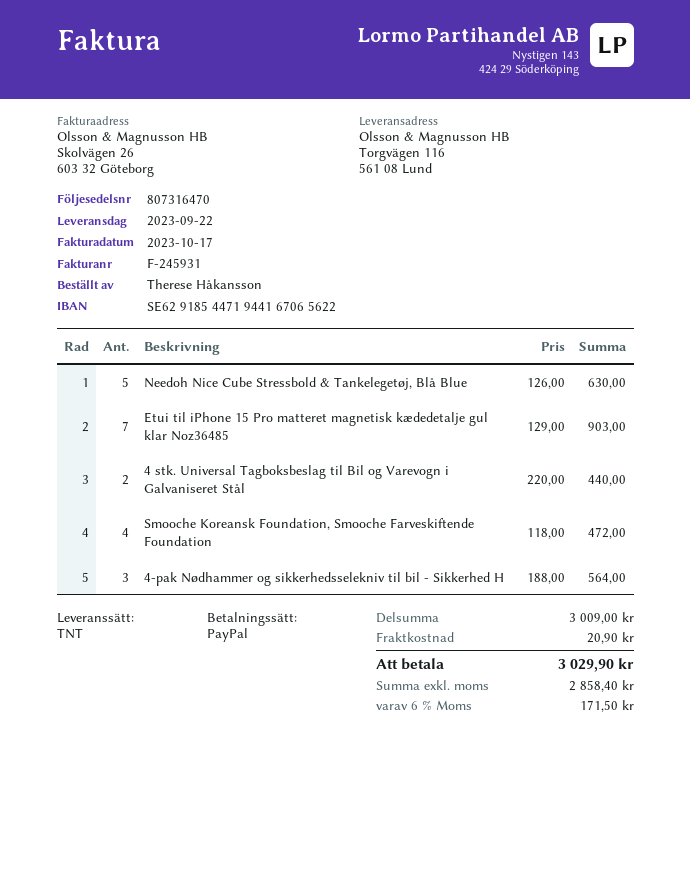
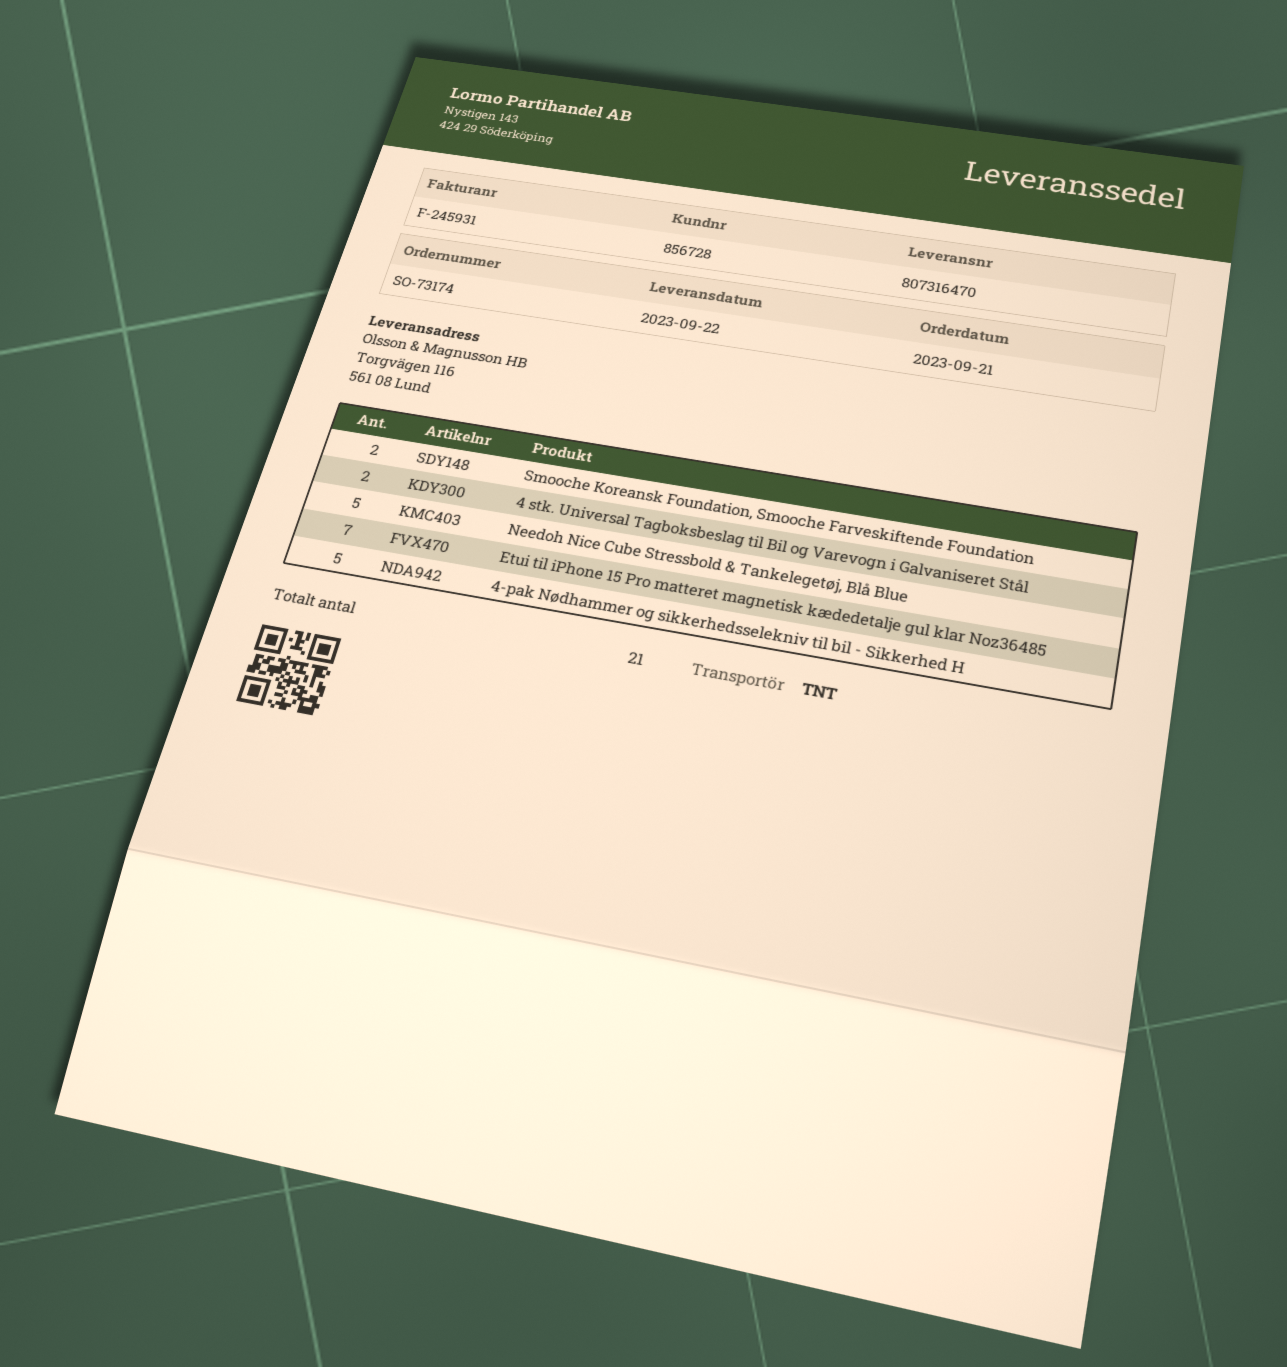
Smooche Koreansk Foundation, Smooche Farveskiftende Foundation: 4 -> 2
4-pak Nødhammer og sikkerhedsselekniv til bil - Sikkerhed H: 3 -> 5

